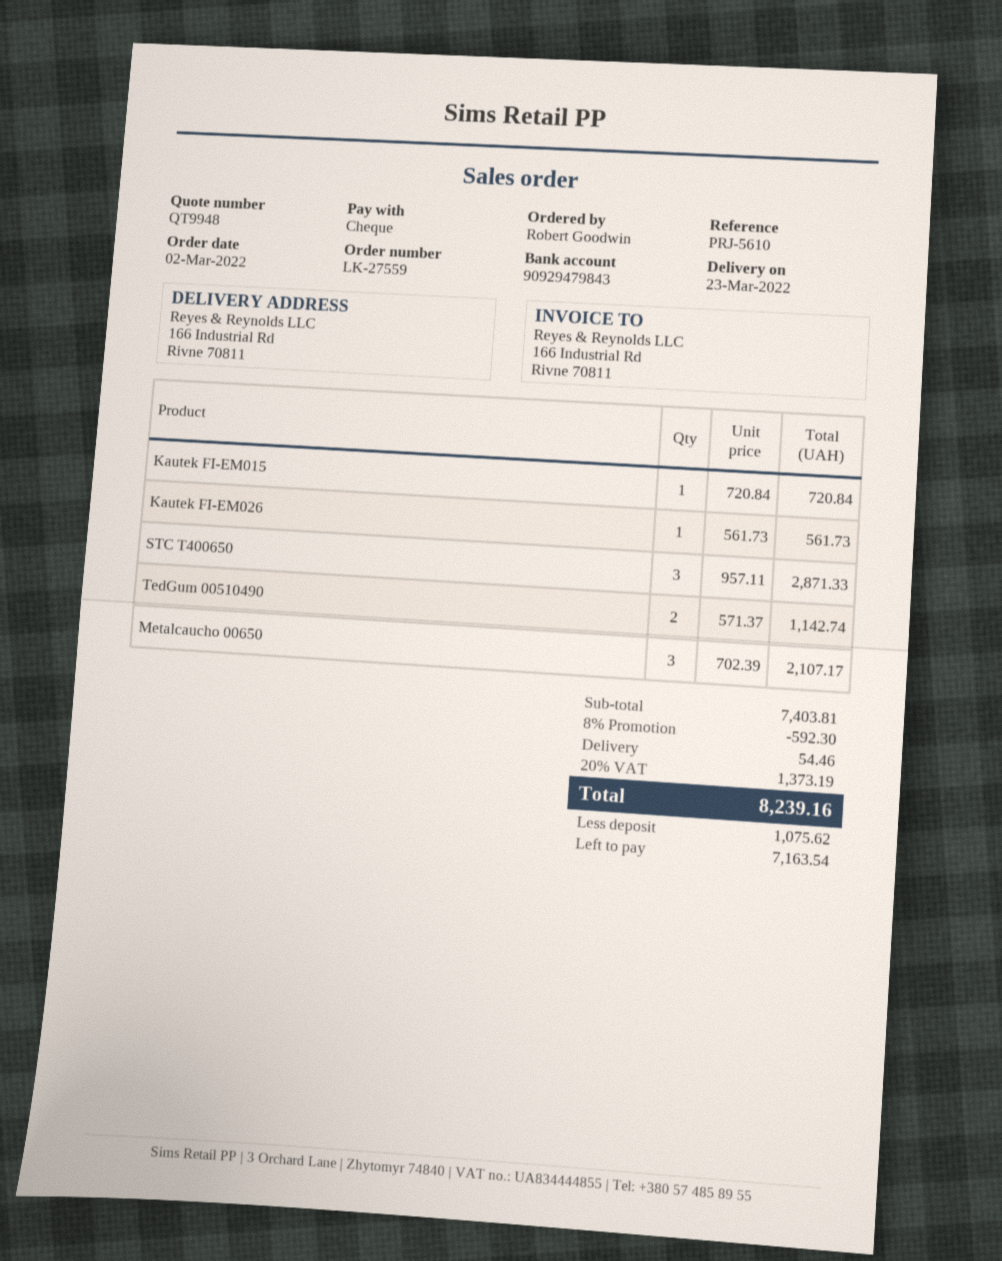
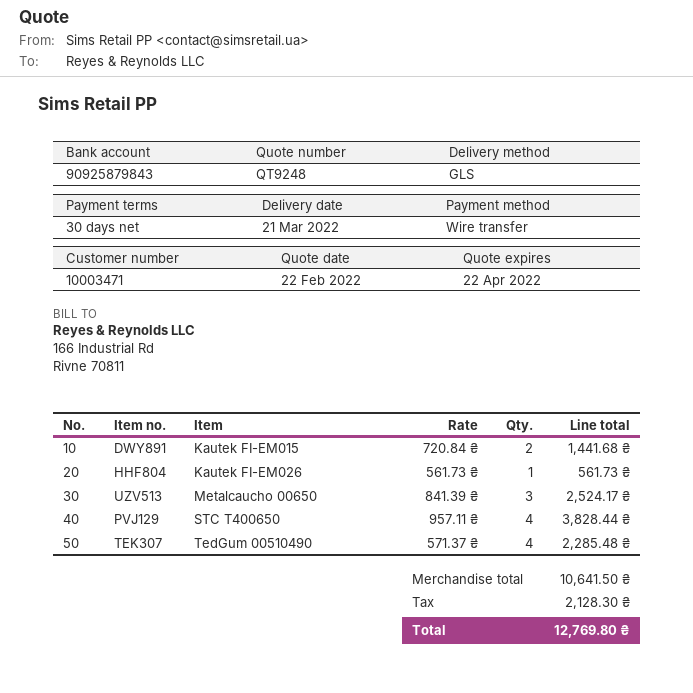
quote number: QT9948 -> QT9248
delivery date: 2022-03-23 -> 2022-03-21
payment method: cheque -> bank transfer
bank account: 90929479843 -> 90925879843
Kautek FI-EM015: 1 x 720.84 = 720.84 -> 2 x 720.84 = 1441.68
STC T400650: 3 x 957.11 = 2871.33 -> 4 x 957.11 = 3828.44
TedGum 00510490: 2 x 571.37 = 1142.74 -> 4 x 571.37 = 2285.48
Metalcaucho 00650: 3 x 702.39 = 2107.17 -> 3 x 841.39 = 2524.17
subtotal: 7403.81 -> 10641.50
discount: 8% = 592.30 -> none
shipping: 54.46 -> none
tax: 1373.19 -> 2128.30
total: 8239.16 -> 12769.80

